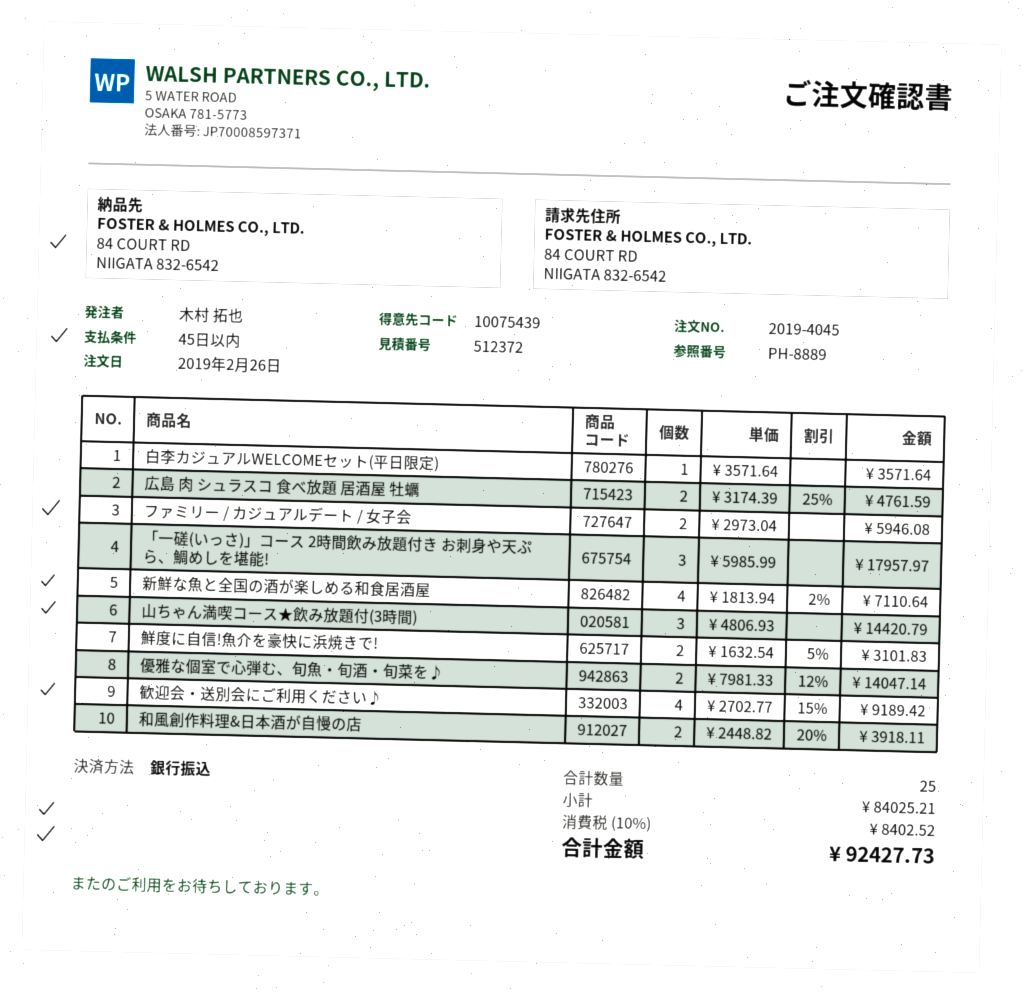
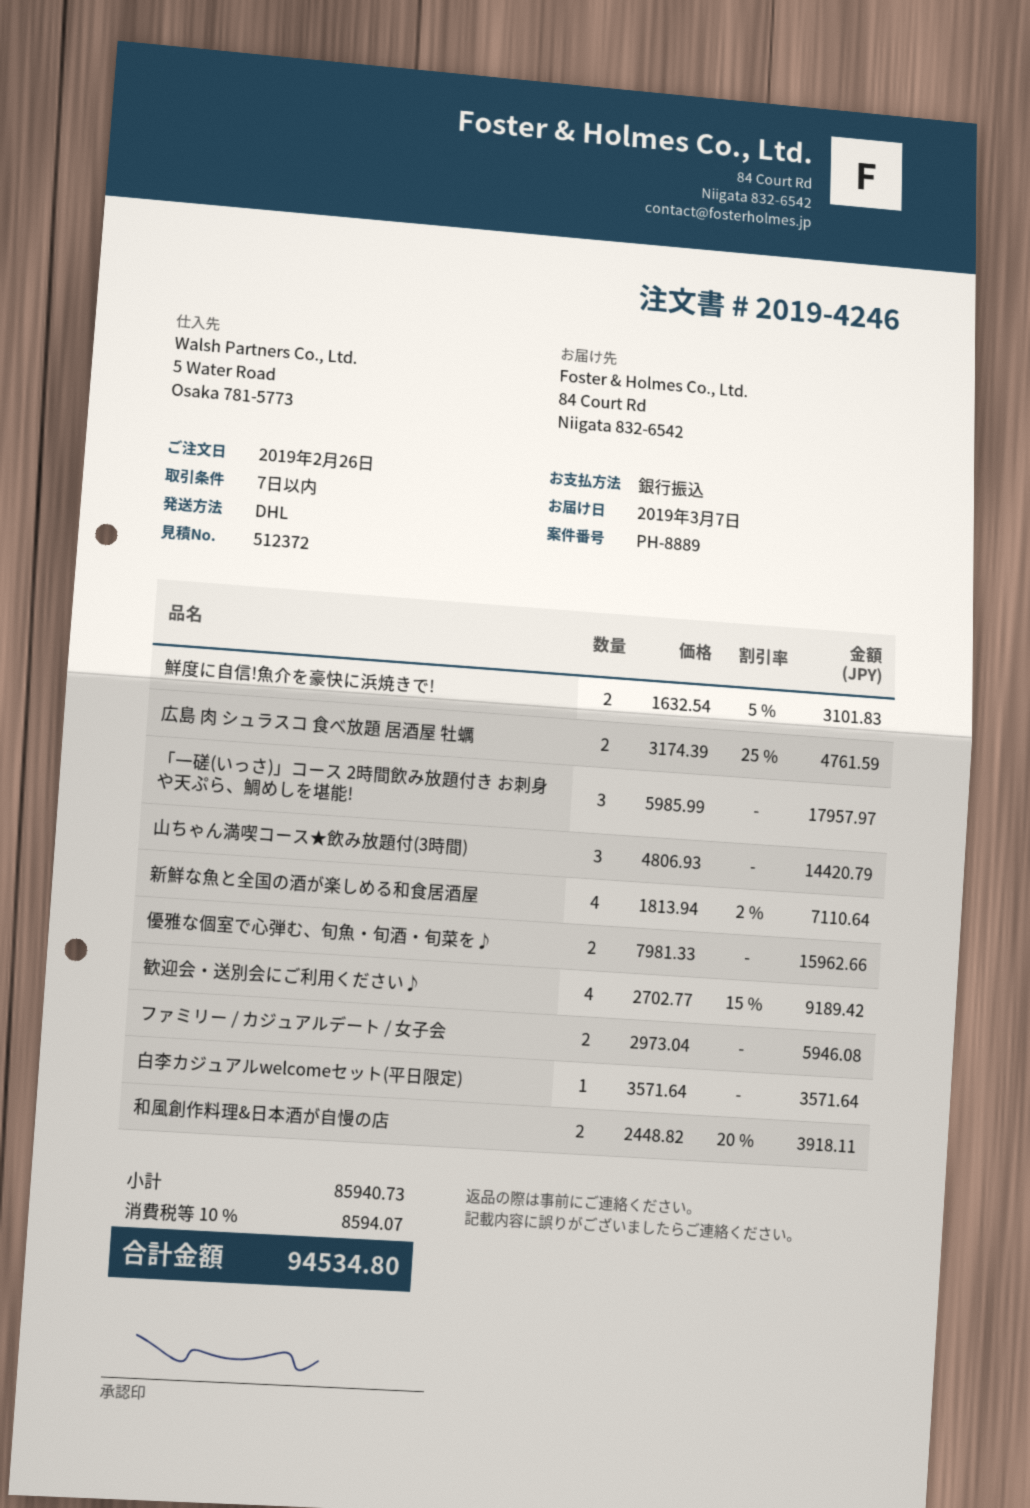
order number: 2019-4045 -> 2019-4246
payment terms: 45 days -> 7 days
優雅な個室で心弾む、旬魚・旬酒・旬菜を♪: 2 x 7981.33 - 12% = 14047.14 -> 2 x 7981.33 = 15962.66
subtotal: 84025.21 -> 85940.73
tax: 10% = 8402.52 -> 10% = 8594.07
total: 92427.73 -> 94534.80

